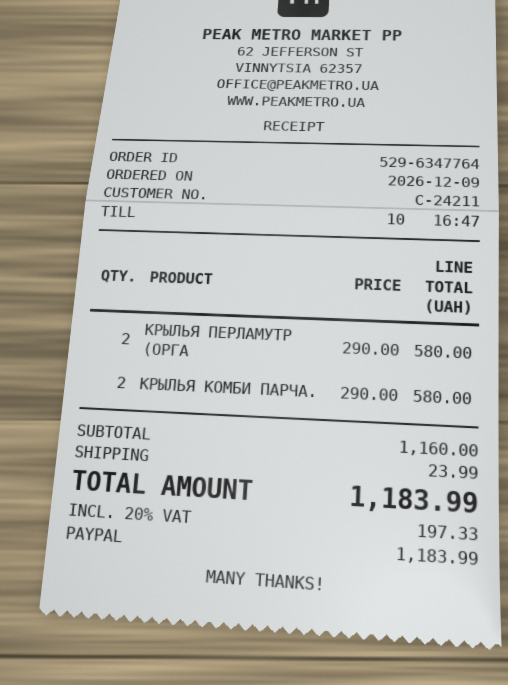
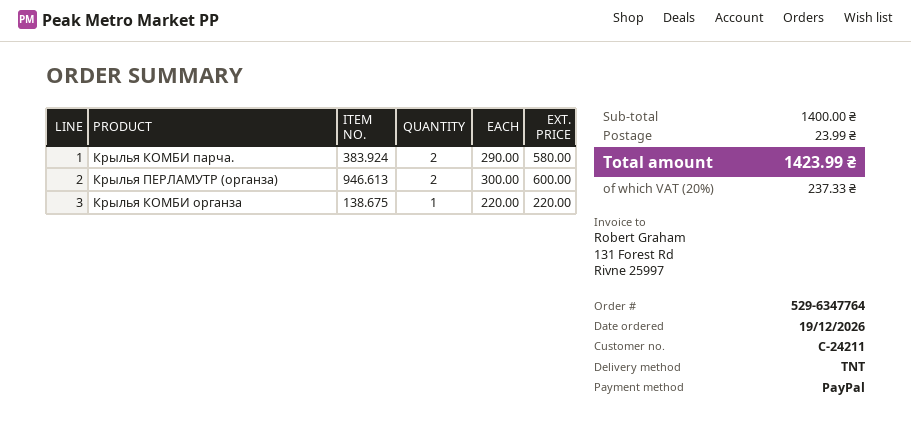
order date: 2026-12-09 -> 2026-12-19
КРЫЛЬЯ ПЕРЛАМУТР (ОРГА: 2 x 290.00 = 580.00 -> 2 x 300.00 = 600.00
Крылья КОМБИ органза: none -> 1 x 220.00 = 220.00
subtotal: 1160.00 -> 1400.00
tax: 20% = 197.33 -> 20% = 237.33
total: 1183.99 -> 1423.99

